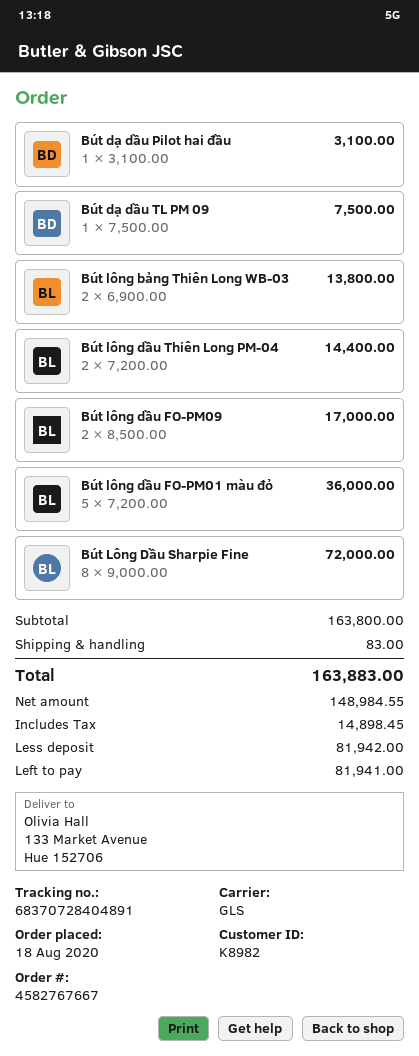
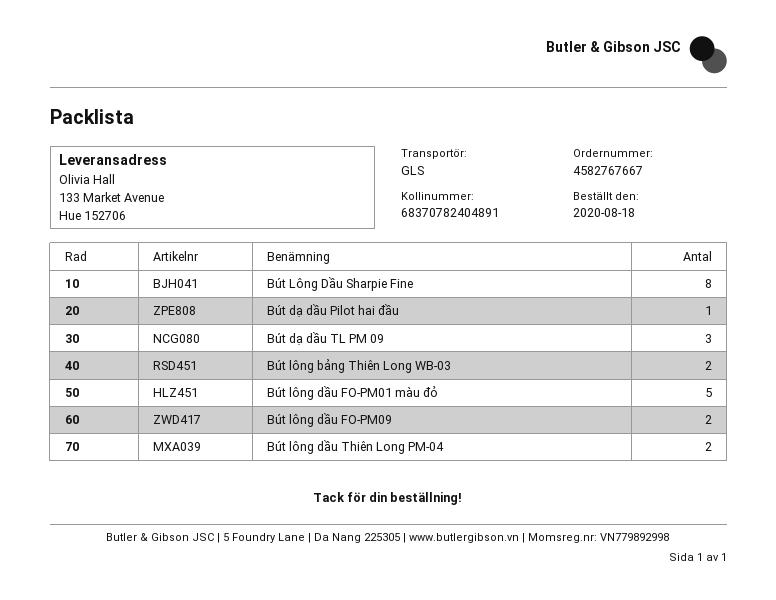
tracking number: 68370728404891 -> 68370782404891
Bút dạ dầu TL PM 09: 1 -> 3

